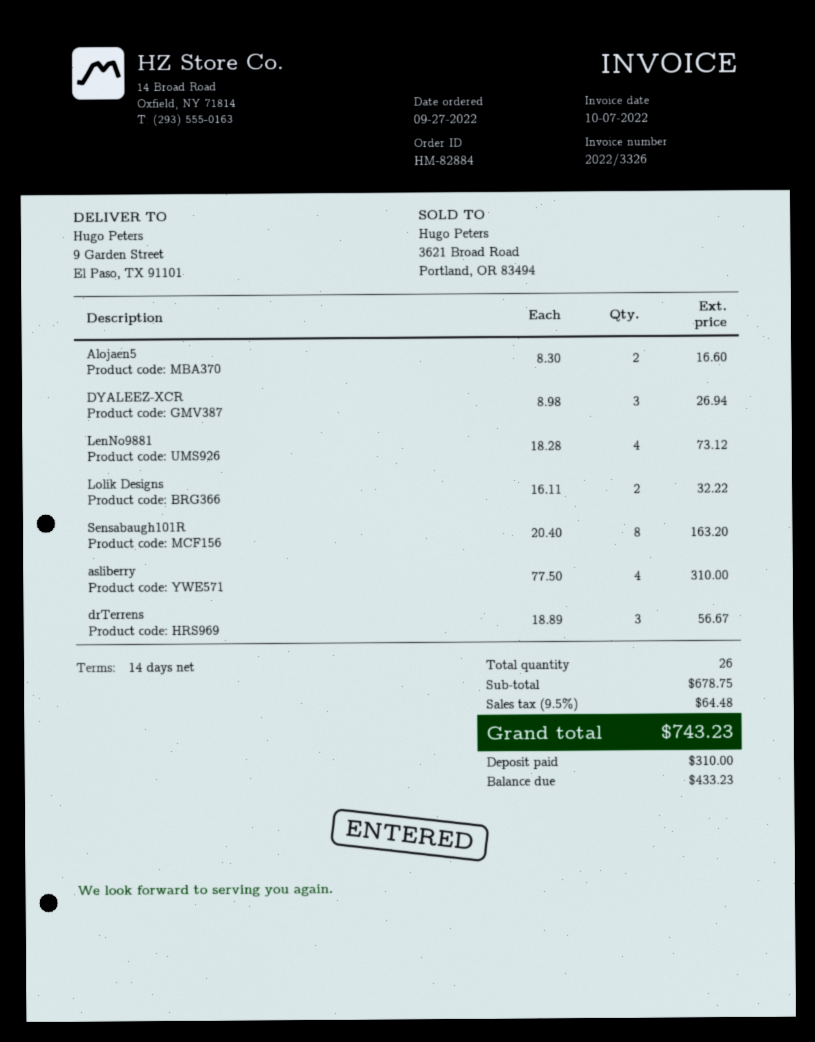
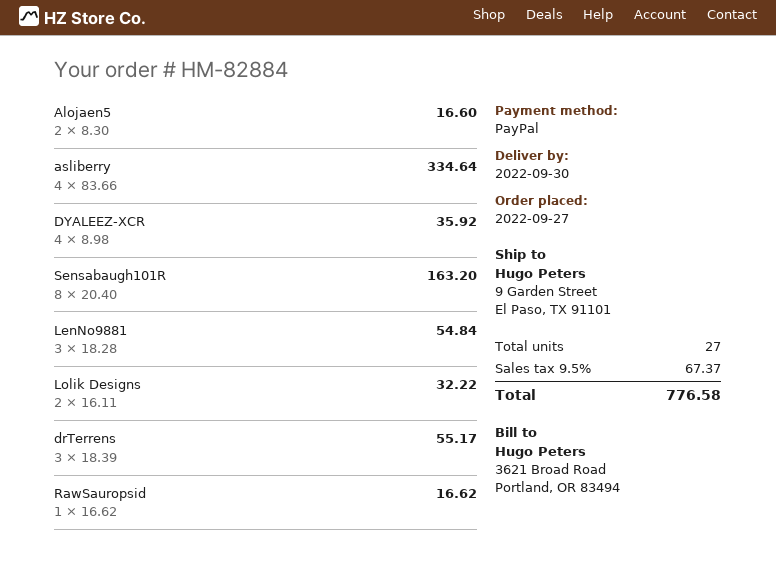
DYALEEZ-XCR: 3 x 8.98 = 26.94 -> 4 x 8.98 = 35.92
LenNo9881: 4 x 18.28 = 73.12 -> 3 x 18.28 = 54.84
asliberry: 4 x 77.50 = 310.00 -> 4 x 83.66 = 334.64
drTerrens: 3 x 18.89 = 56.67 -> 3 x 18.39 = 55.17
RawSauropsid: none -> 1 x 16.62 = 16.62
total quantity: 26 -> 27
tax: 9.5% = 64.48 -> 9.5% = 67.37
total: 743.23 -> 776.58

